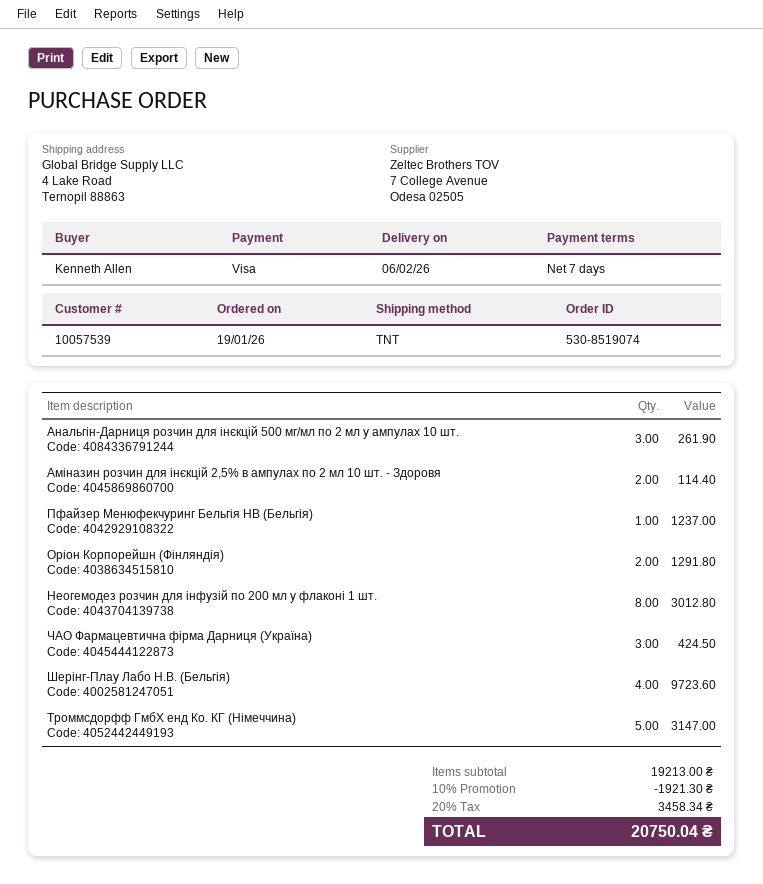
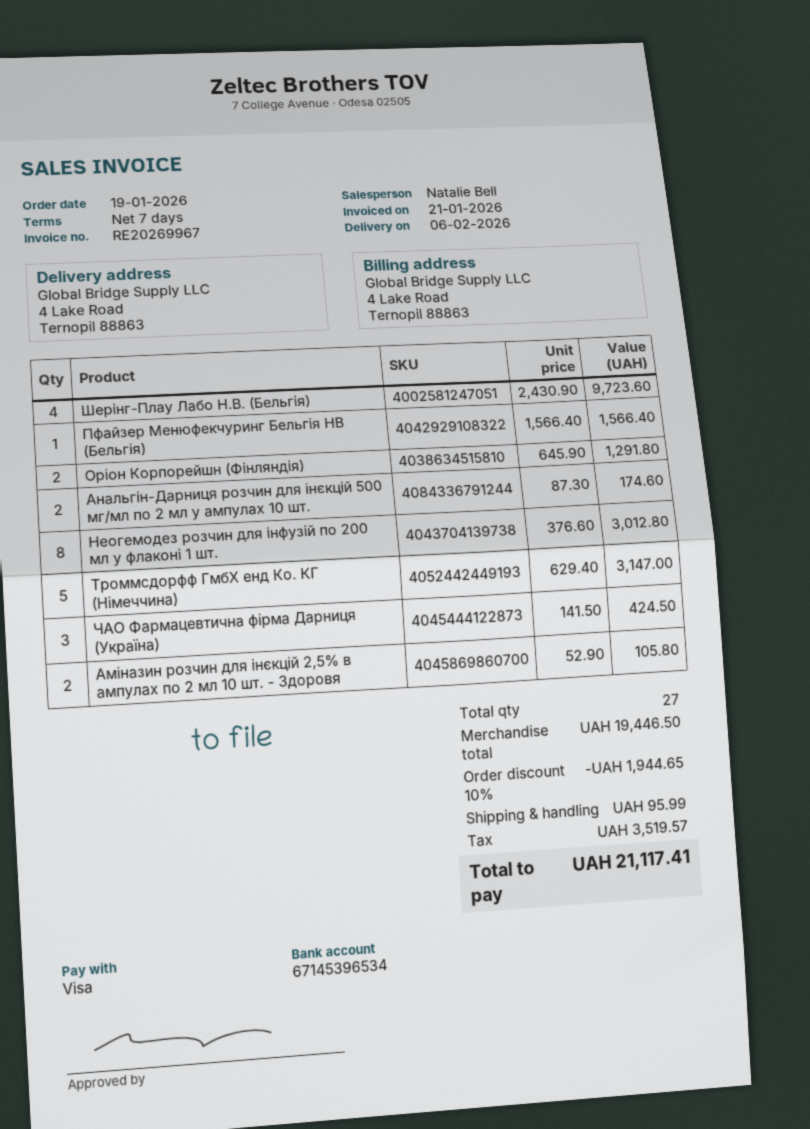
Анальгін-Дарниця розчин для інєкцій 500 мг/мл по 2 мл у ампулах 10 шт.: 3 for 261.90 -> 2 for 174.60
Аміназин розчин для інєкцій 2,5% в ампулах по 2 мл 10 шт. - Здоровя: 2 for 114.40 -> 2 for 105.80
Пфайзер Менюфекчуринг Бельгія НВ (Бельгія): 1 for 1237.00 -> 1 for 1566.40
subtotal: 19213.00 -> 19446.50
discount: 10% = 1921.30 -> 10% = 1944.65
shipping: none -> 95.99
tax: 3458.34 -> 3519.57
total: 20750.04 -> 21117.41

